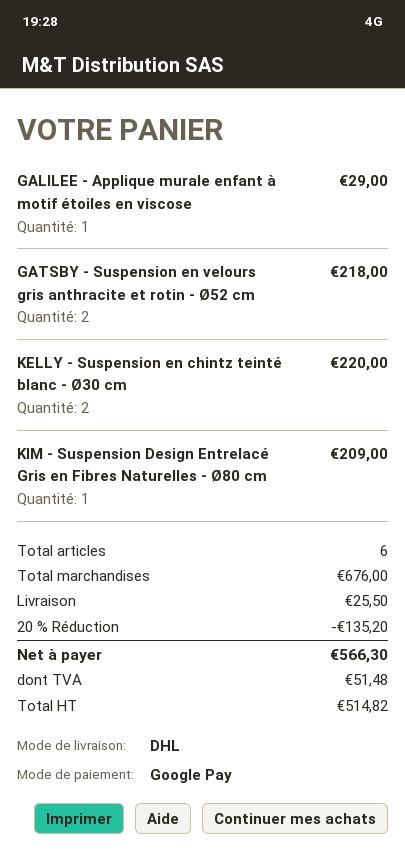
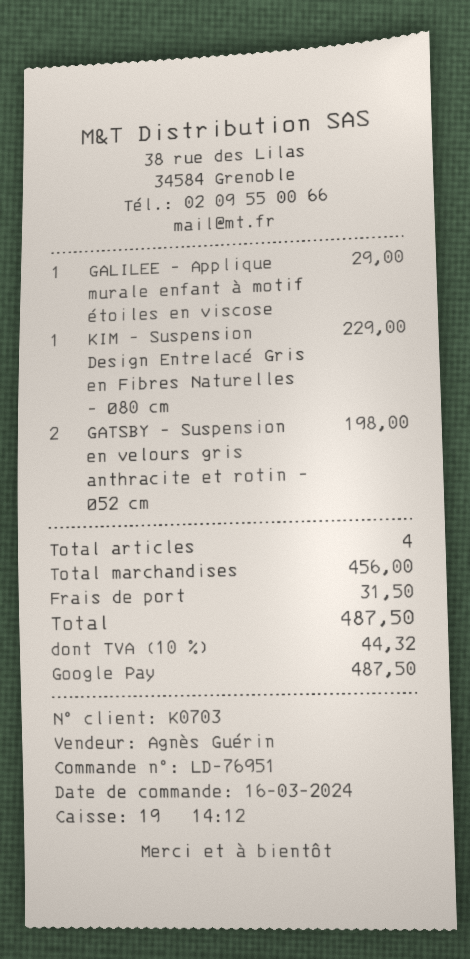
GATSBY - Suspension en velours gris anthracite et rotin - Ø52 cm: 2 for 218.00 -> 2 for 198.00
KELLY - Suspension en chintz teinté blanc - Ø30 cm: 2 for 220.00 -> none
KIM - Suspension Design Entrelacé Gris en Fibres Naturelles - Ø80 cm: 1 for 209.00 -> 1 for 229.00
total quantity: 6 -> 4
subtotal: 676.00 -> 456.00
discount: 20% = 135.20 -> none
shipping: 25.50 -> 31.50
tax: 51.48 -> 44.32
total: 566.30 -> 487.50

